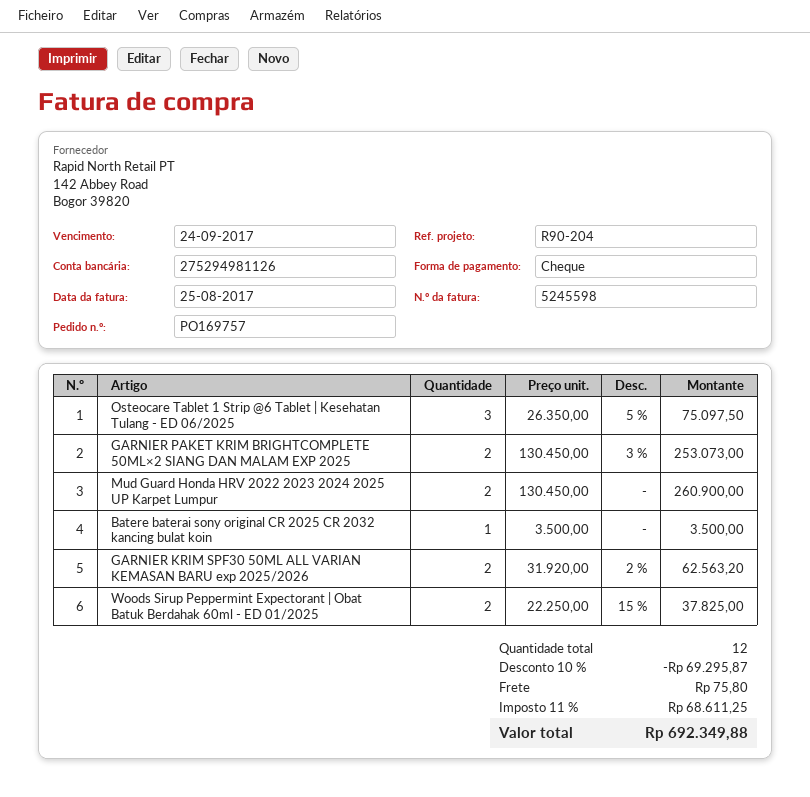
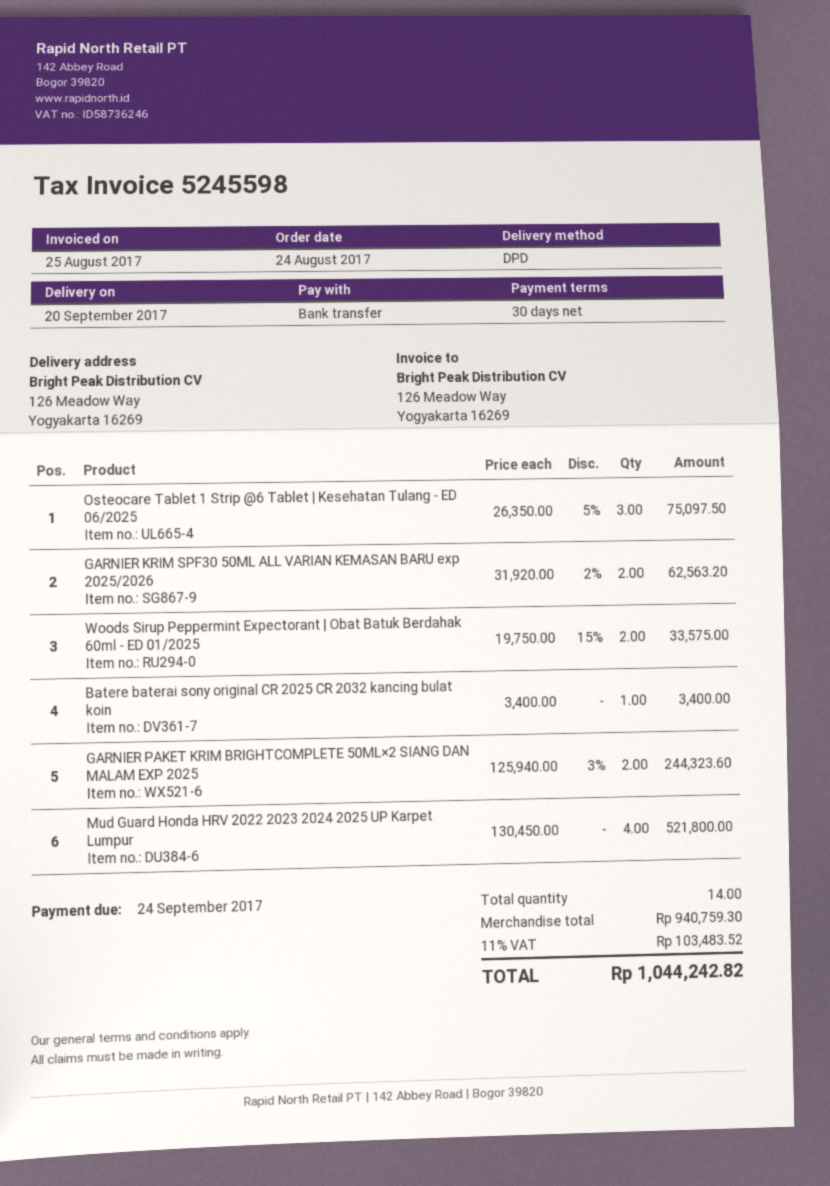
payment method: cheque -> bank transfer
GARNIER PAKET KRIM BRIGHTCOMPLETE 50ML×2 SIANG DAN MALAM EXP 2025: 2 x 130450.00 - 3% = 253073.00 -> 2 x 125940.00 - 3% = 244323.60
Mud Guard Honda HRV 2022 2023 2024 2025 UP Karpet Lumpur: 2 x 130450.00 = 260900.00 -> 4 x 130450.00 = 521800.00
Batere baterai sony original CR 2025 CR 2032 kancing bulat koin: 1 x 3500.00 = 3500.00 -> 1 x 3400.00 = 3400.00
Woods Sirup Peppermint Expectorant | Obat Batuk Berdahak 60ml - ED 01/2025: 2 x 22250.00 - 15% = 37825.00 -> 2 x 19750.00 - 15% = 33575.00
total quantity: 12 -> 14
discount: 10% = 69295.87 -> none
shipping: 75.80 -> none
tax: 11% = 68611.25 -> 11% = 103483.52
total: 692349.88 -> 1044242.82

